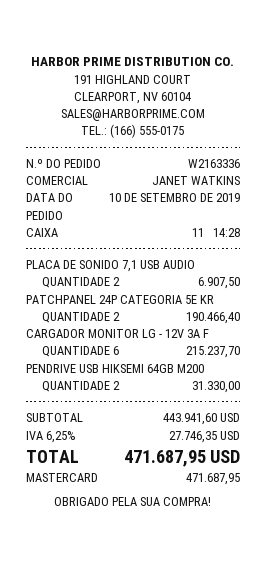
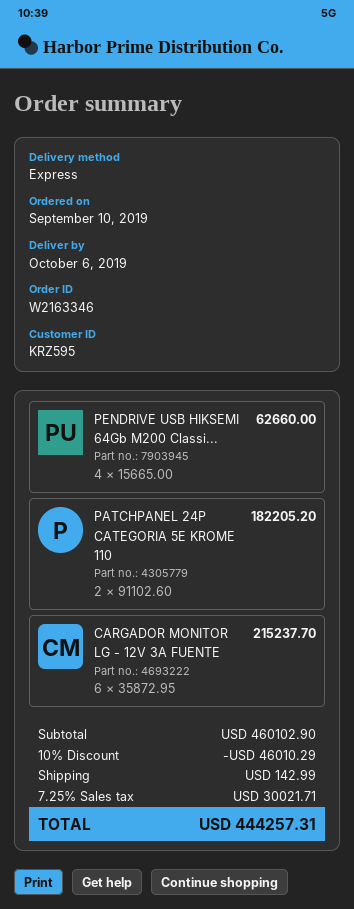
order number: W2163336 -> W2163346
PLACA DE SONIDO 7,1 USB AUDIO: 2 for 6907.50 -> none
PATCHPANEL 24P CATEGORIA 5E KR: 2 for 190466.40 -> 2 for 182205.20
PENDRIVE USB HIKSEMI 64GB M200: 2 for 31330.00 -> 4 for 62660.00
subtotal: 443941.60 -> 460102.90
discount: none -> 10% = 46010.29
shipping: none -> 142.99
tax: 6.25% = 27746.35 -> 7.25% = 30021.71
total: 471687.95 -> 444257.31

